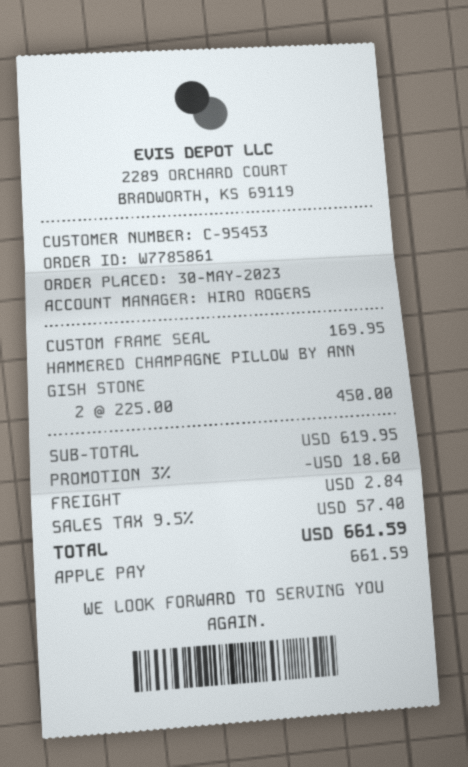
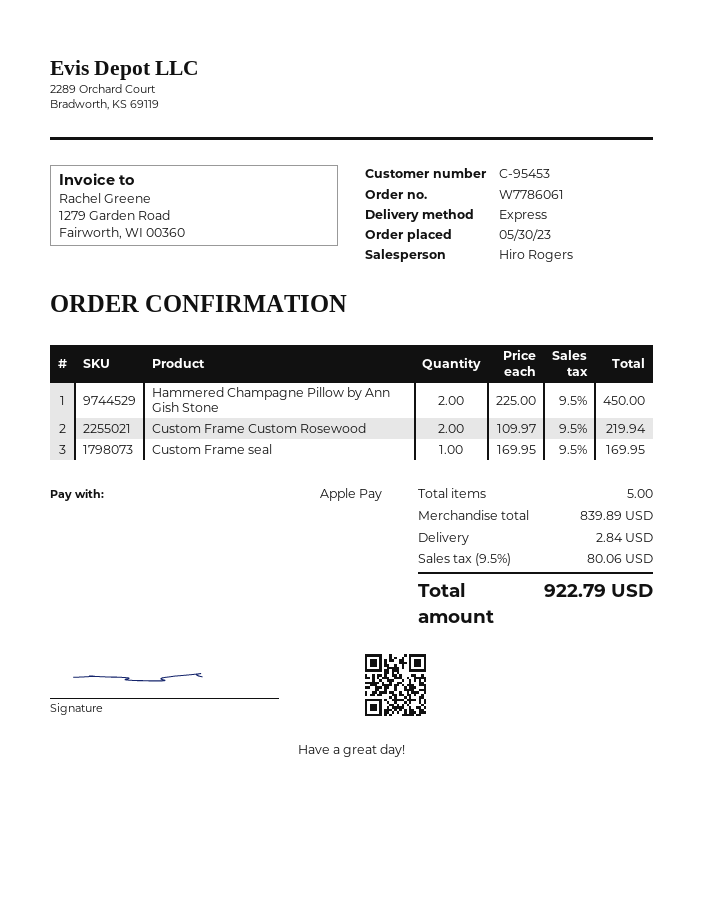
order number: W7785861 -> W7786061
Custom Frame Custom Rosewood: none -> 2 x 109.97 = 219.94
subtotal: 619.95 -> 839.89
discount: 3% = 18.60 -> none
tax: 9.5% = 57.40 -> 9.5% = 80.06
total: 661.59 -> 922.79

